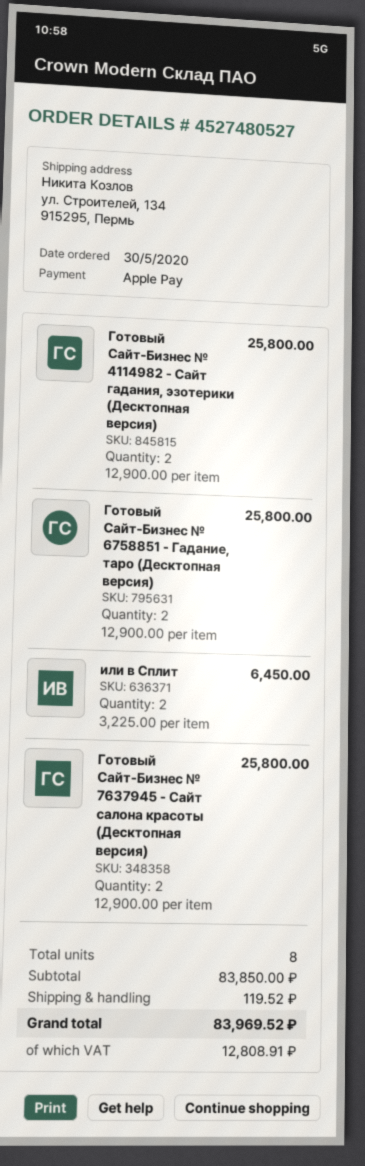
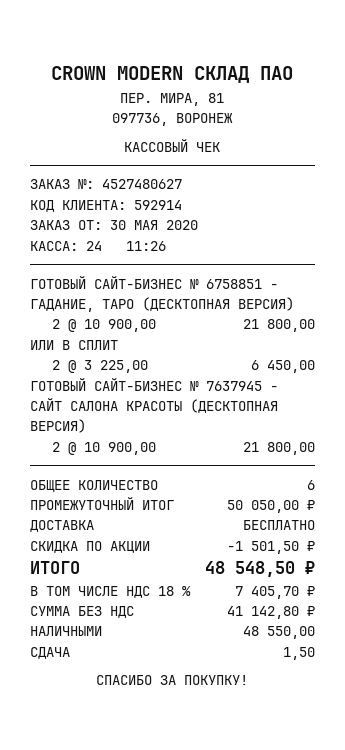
order number: 4527480527 -> 4527480627
payment method: Apple Pay -> cash
Готовый Сайт-Бизнес № 4114982 - Сайт гадания, эзотерики (Десктопная версия): 2 x 12900.00 = 25800.00 -> none
Готовый Сайт-Бизнес № 6758851 - Гадание, таро (Десктопная версия): 2 x 12900.00 = 25800.00 -> 2 x 10900.00 = 21800.00
Готовый Сайт-Бизнес № 7637945 - Сайт салона красоты (Десктопная версия): 2 x 12900.00 = 25800.00 -> 2 x 10900.00 = 21800.00
total quantity: 8 -> 6
subtotal: 83850.00 -> 50050.00
discount: none -> 1501.50
shipping: 119.52 -> 0.00
tax: 12808.91 -> 7405.70
total: 83969.52 -> 48548.50

